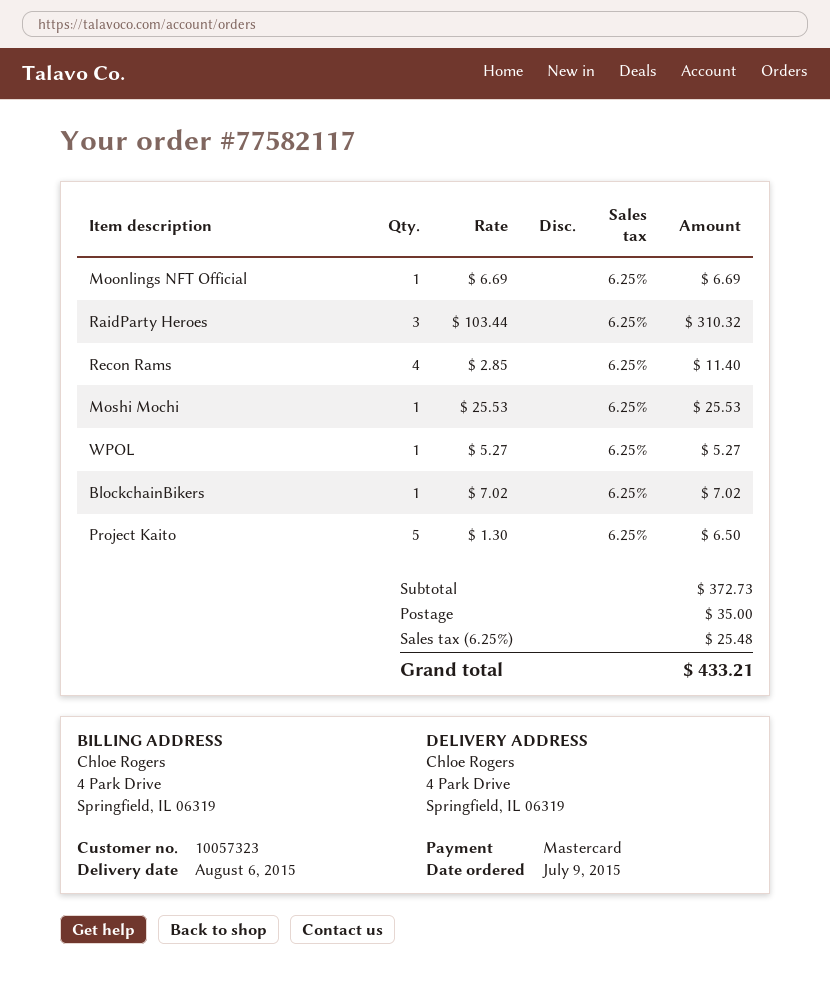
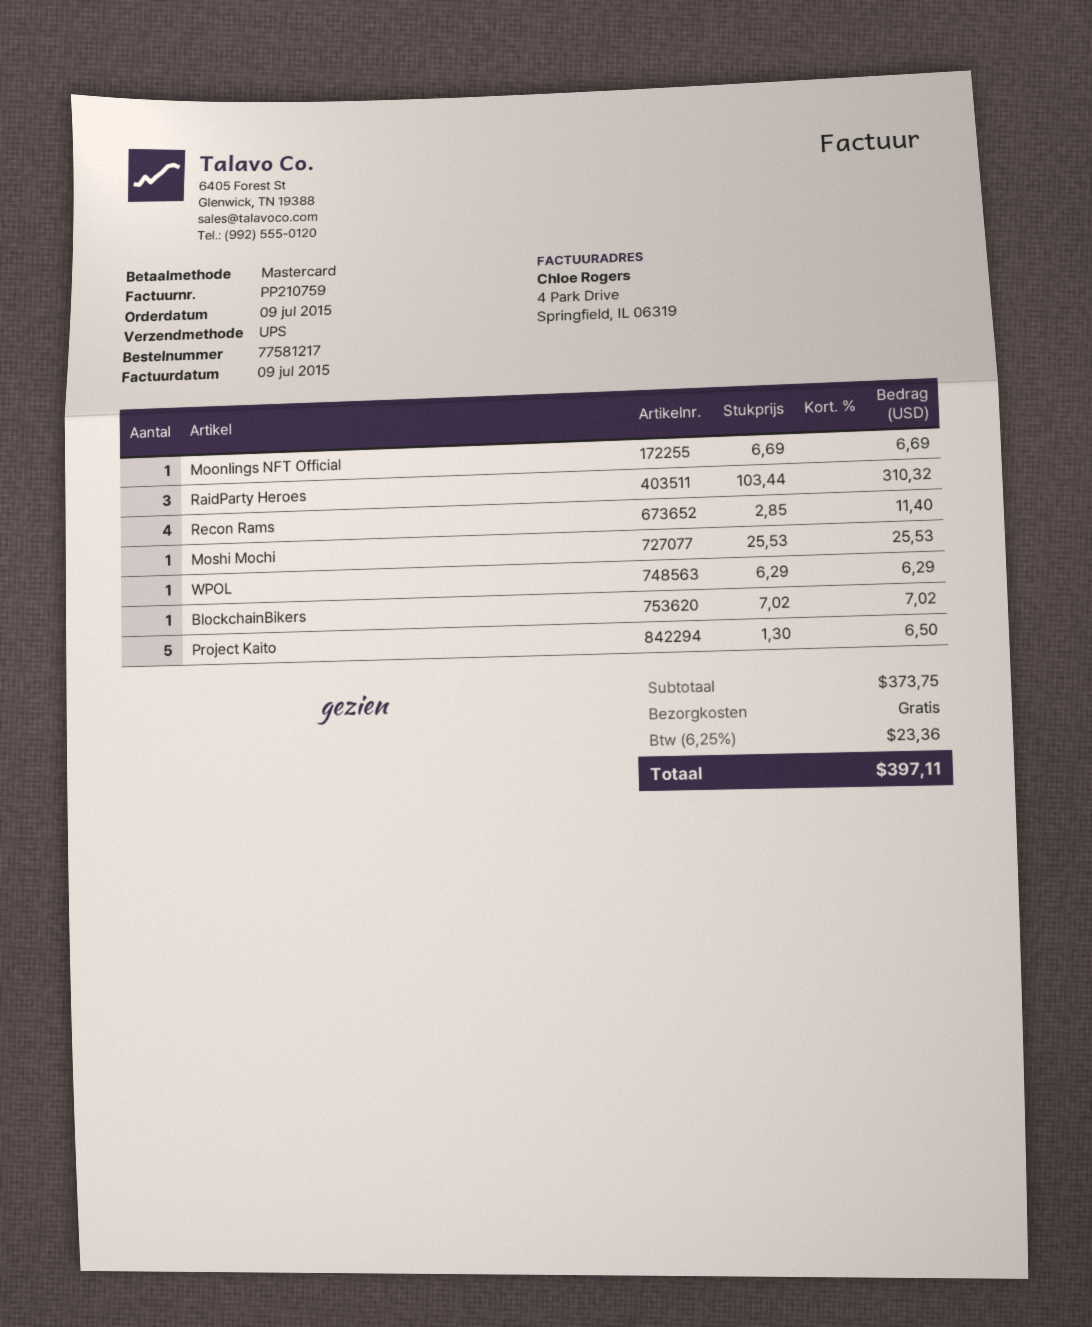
order number: 77582117 -> 77581217
WPOL: 1 x 5.27 = 5.27 -> 1 x 6.29 = 6.29
subtotal: 372.73 -> 373.75
shipping: 35.00 -> 0.00
tax: 6.25% = 25.48 -> 6.25% = 23.36
total: 433.21 -> 397.11

